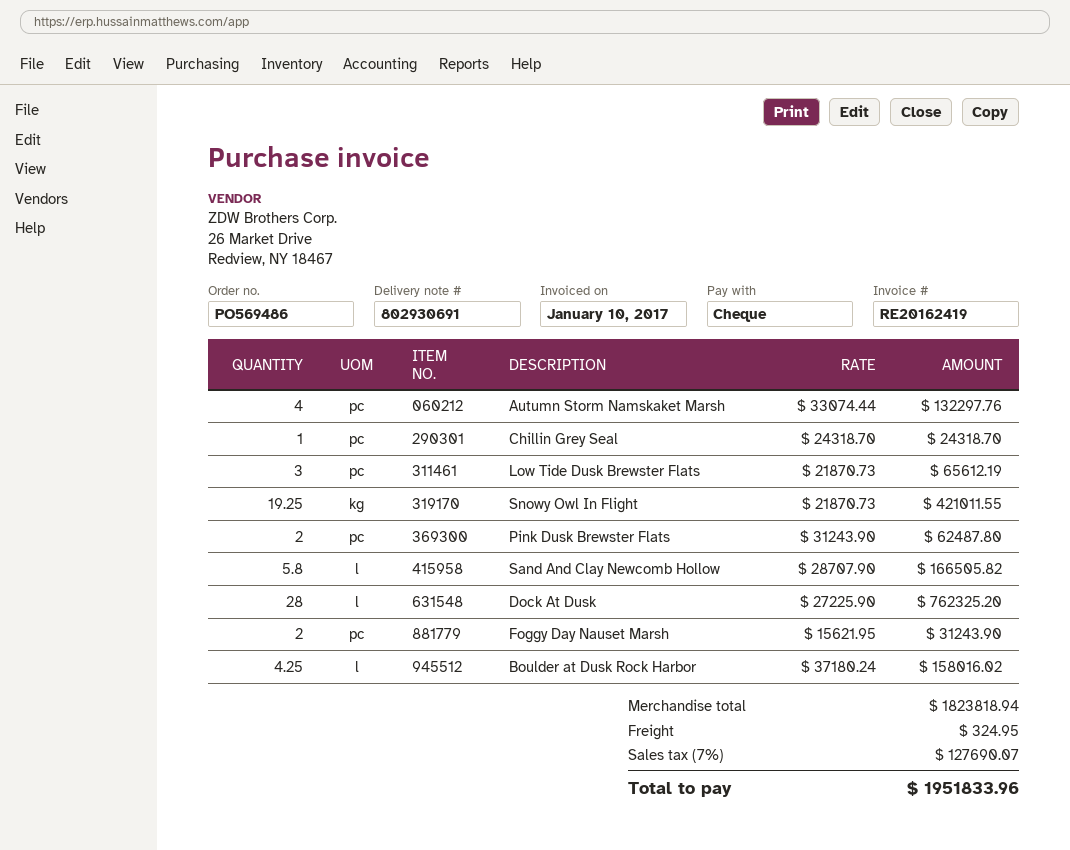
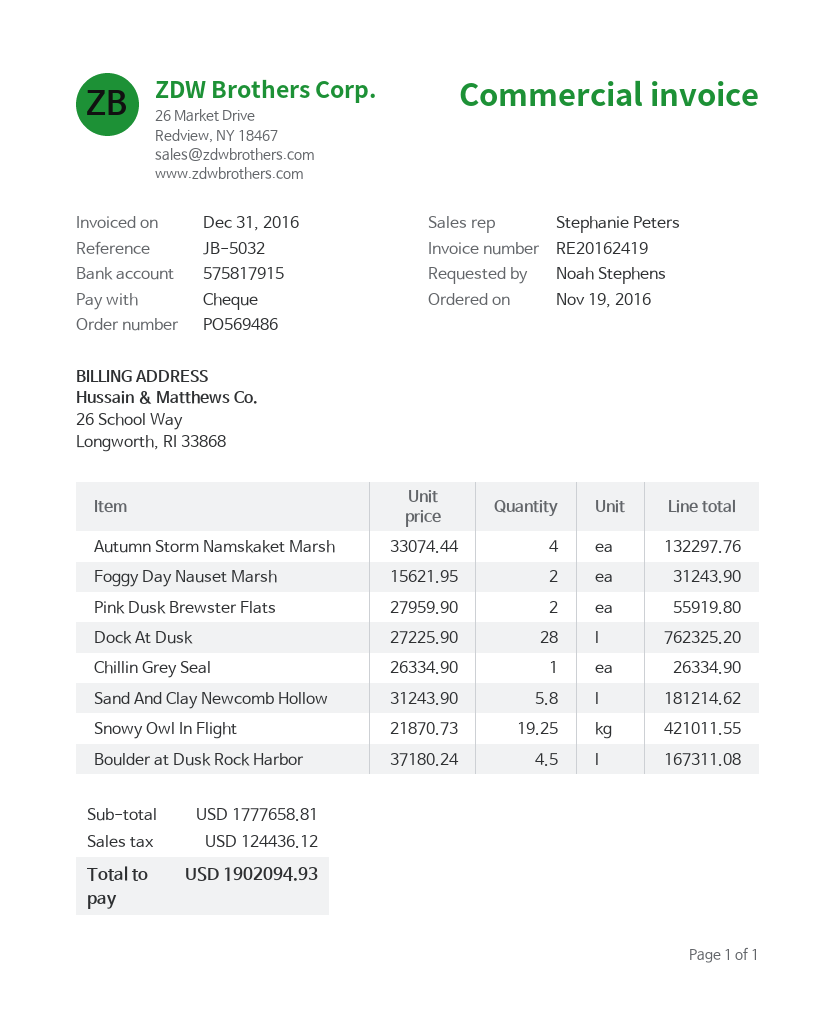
invoice date: 2017-01-10 -> 2016-12-31
Chillin Grey Seal: 1 x 24318.70 = 24318.70 -> 1 x 26334.90 = 26334.90
Low Tide Dusk Brewster Flats: 3 x 21870.73 = 65612.19 -> none
Pink Dusk Brewster Flats: 2 x 31243.90 = 62487.80 -> 2 x 27959.90 = 55919.80
Sand And Clay Newcomb Hollow: 5.8 x 28707.90 = 166505.82 -> 5.8 x 31243.90 = 181214.62
Boulder at Dusk Rock Harbor: 4.25 x 37180.24 = 158016.02 -> 4.5 x 37180.24 = 167311.08
subtotal: 1823818.94 -> 1777658.81
shipping: 324.95 -> none
tax: 127690.07 -> 124436.12
total: 1951833.96 -> 1902094.93

